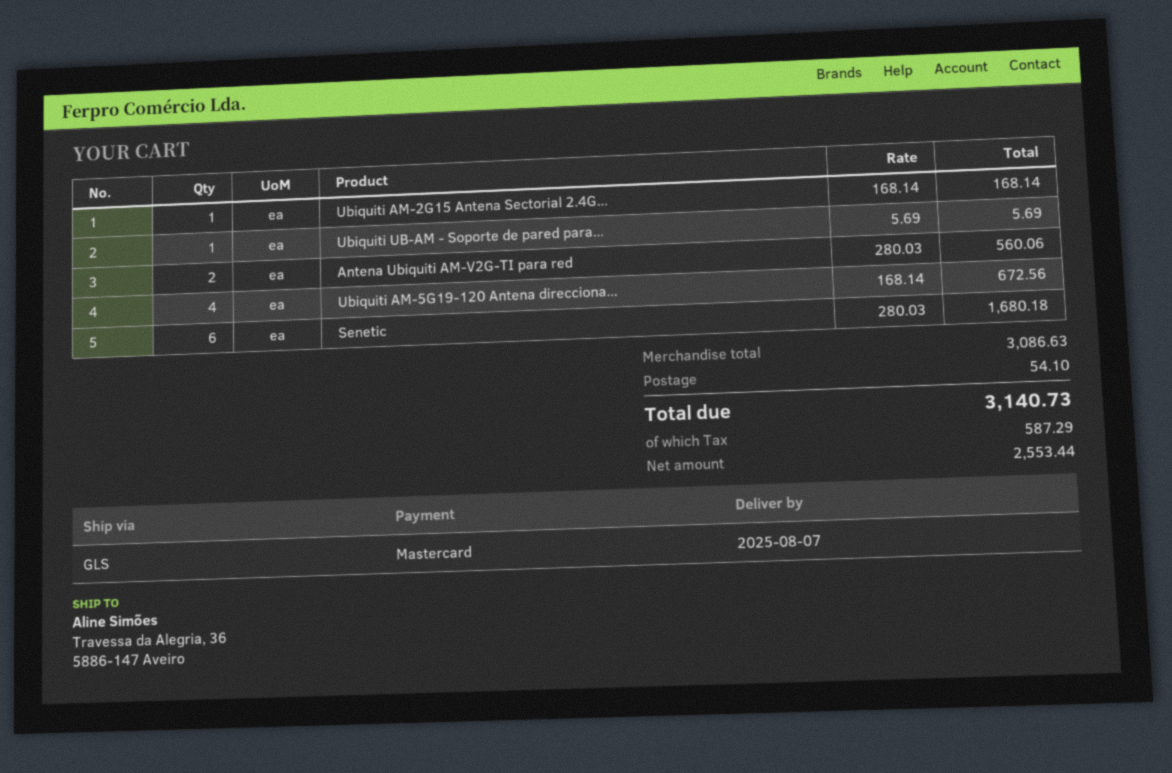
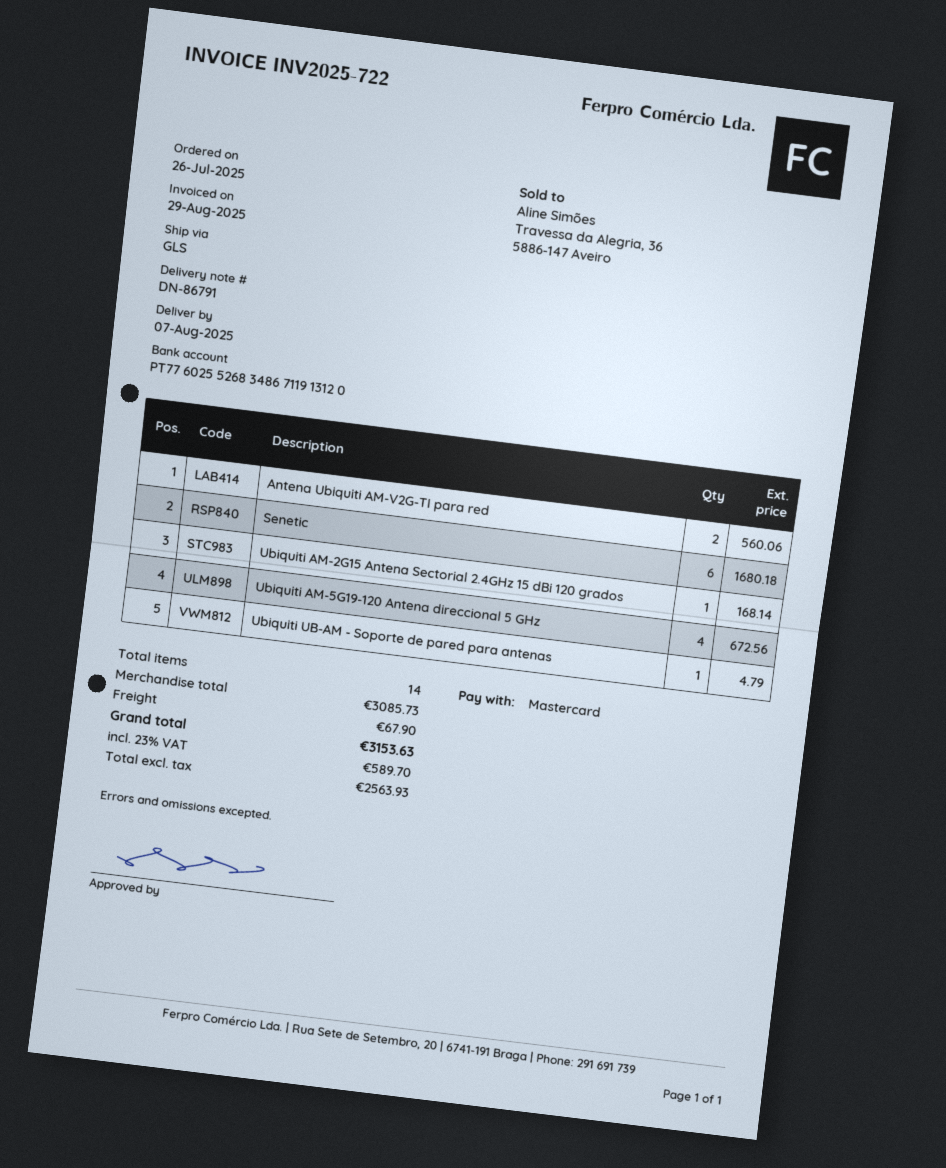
Ubiquiti UB-AM - Soporte de pared para...: 1 for 5.69 -> 1 for 4.79
subtotal: 3086.63 -> 3085.73
shipping: 54.10 -> 67.90
net: 2553.44 -> 2563.93
tax: 587.29 -> 589.70
total: 3140.73 -> 3153.63

